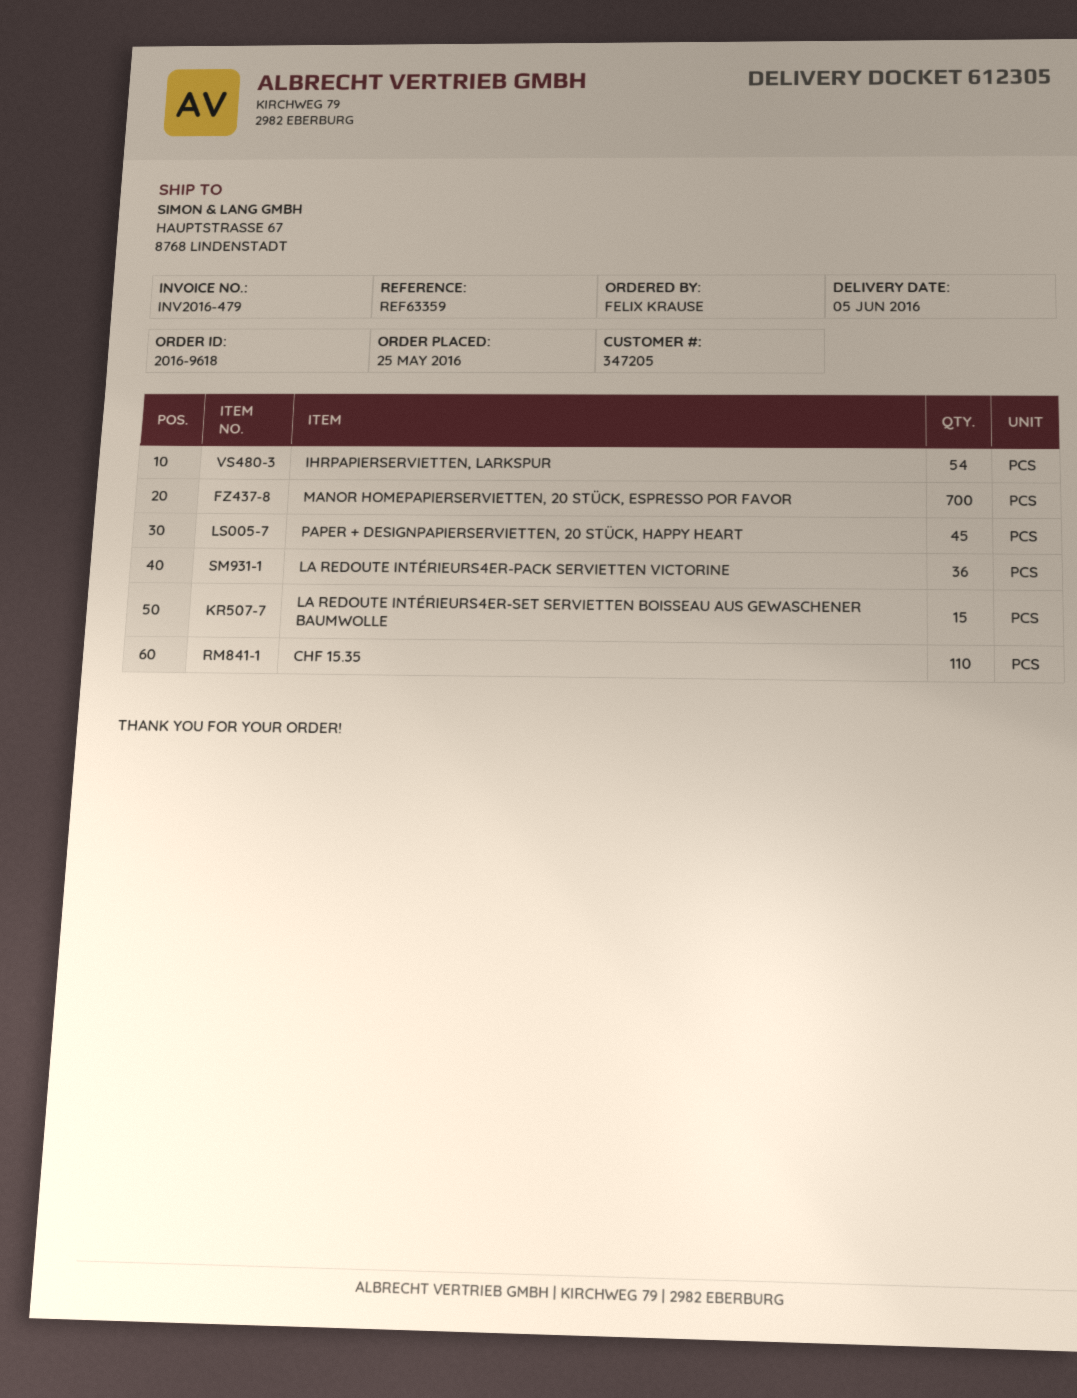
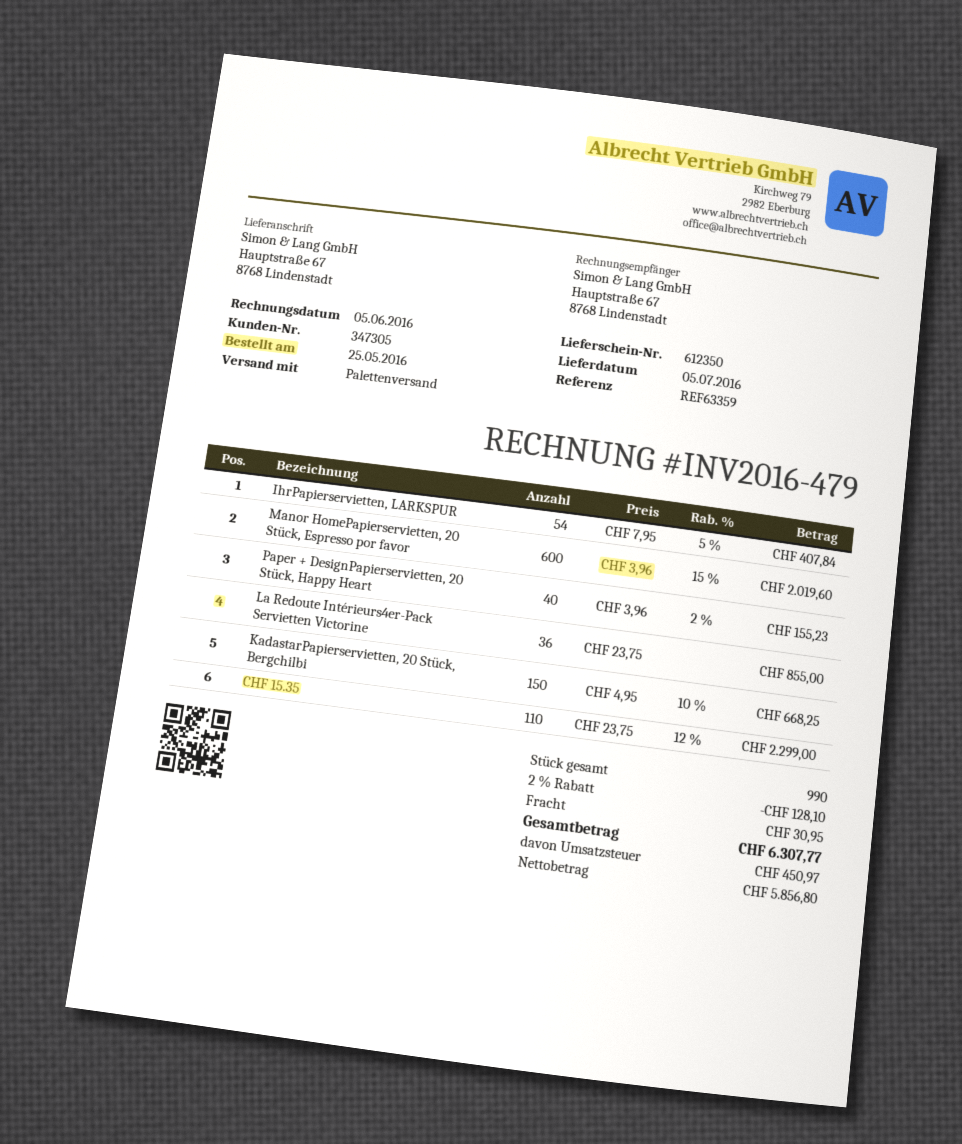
delivery note number: 612305 -> 612350
delivery date: 2016-06-05 -> 2016-07-05
customer number: 347205 -> 347305
MANOR HOMEPAPIERSERVIETTEN, 20 STÜCK, ESPRESSO POR FAVOR: 700 -> 600
PAPER + DESIGNPAPIERSERVIETTEN, 20 STÜCK, HAPPY HEART: 45 -> 40
LA REDOUTE INTÉRIEURS4ER-SET SERVIETTEN BOISSEAU AUS GEWASCHENER BAUMWOLLE: 15 -> none
KadastarPapierservietten, 20 Stück, Bergchilbi: none -> 150

